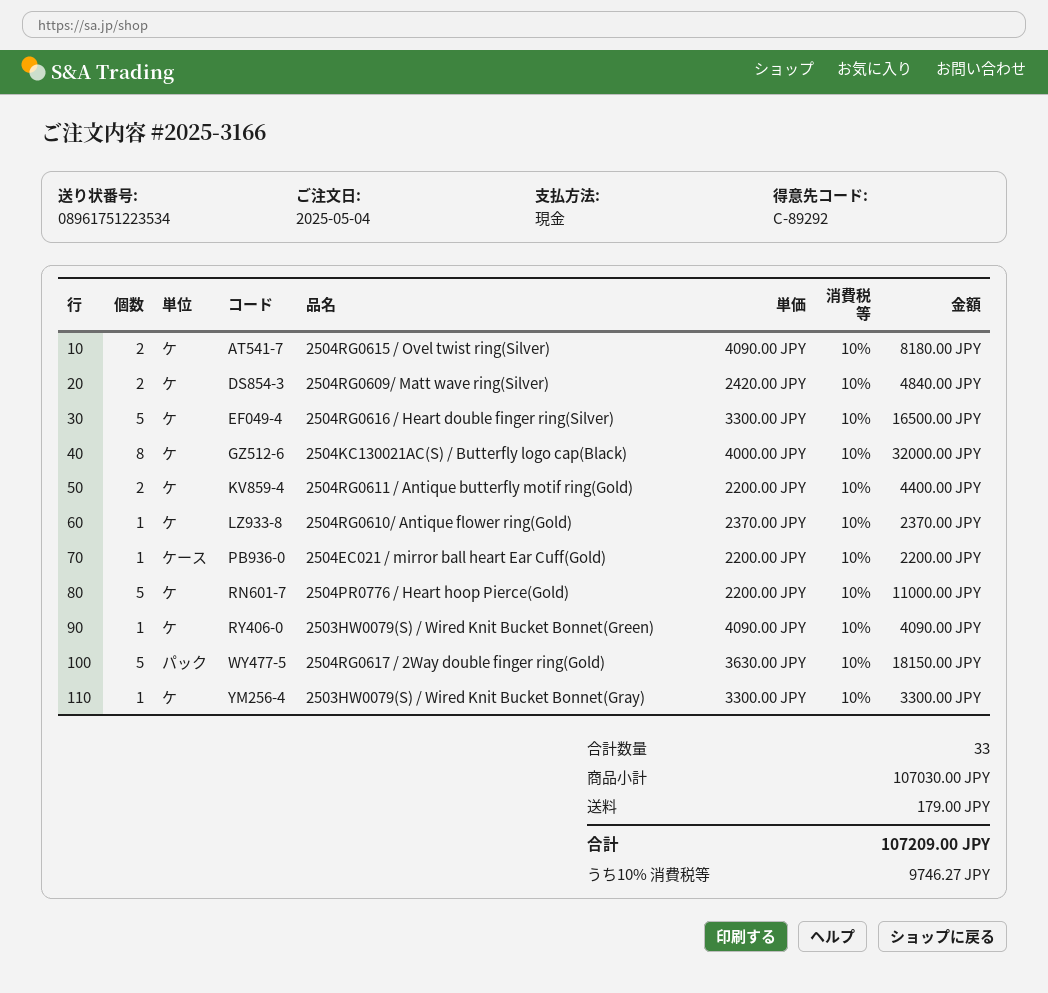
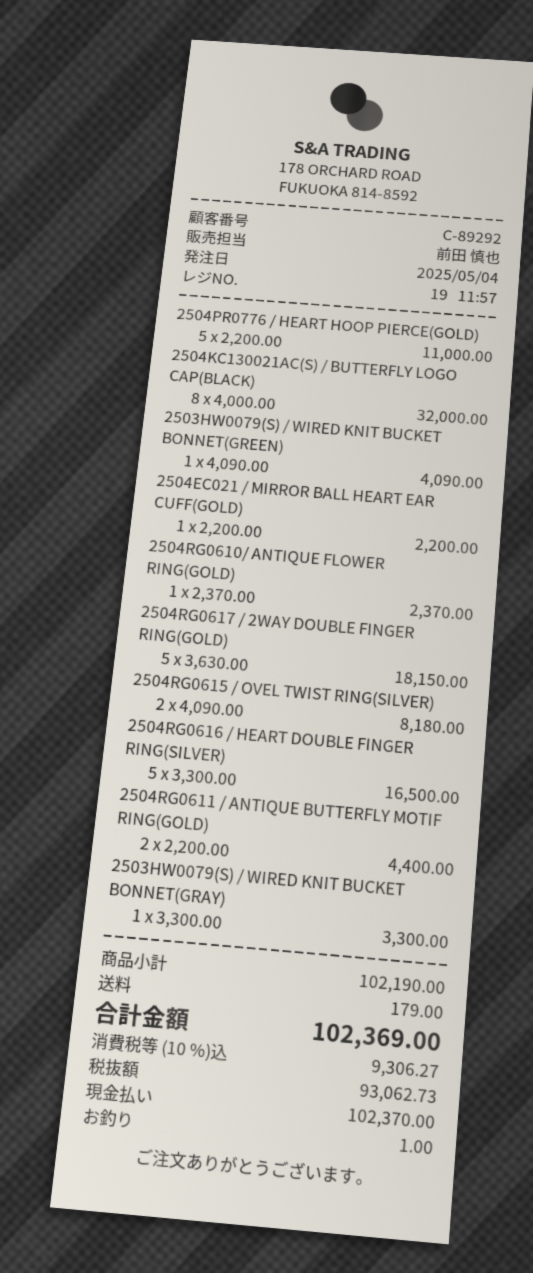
2504RG0609/ Matt wave ring(Silver): 2 x 2420.00 = 4840.00 -> none
subtotal: 107030.00 -> 102190.00
tax: 10% = 9746.27 -> 10% = 9306.27
total: 107209.00 -> 102369.00

